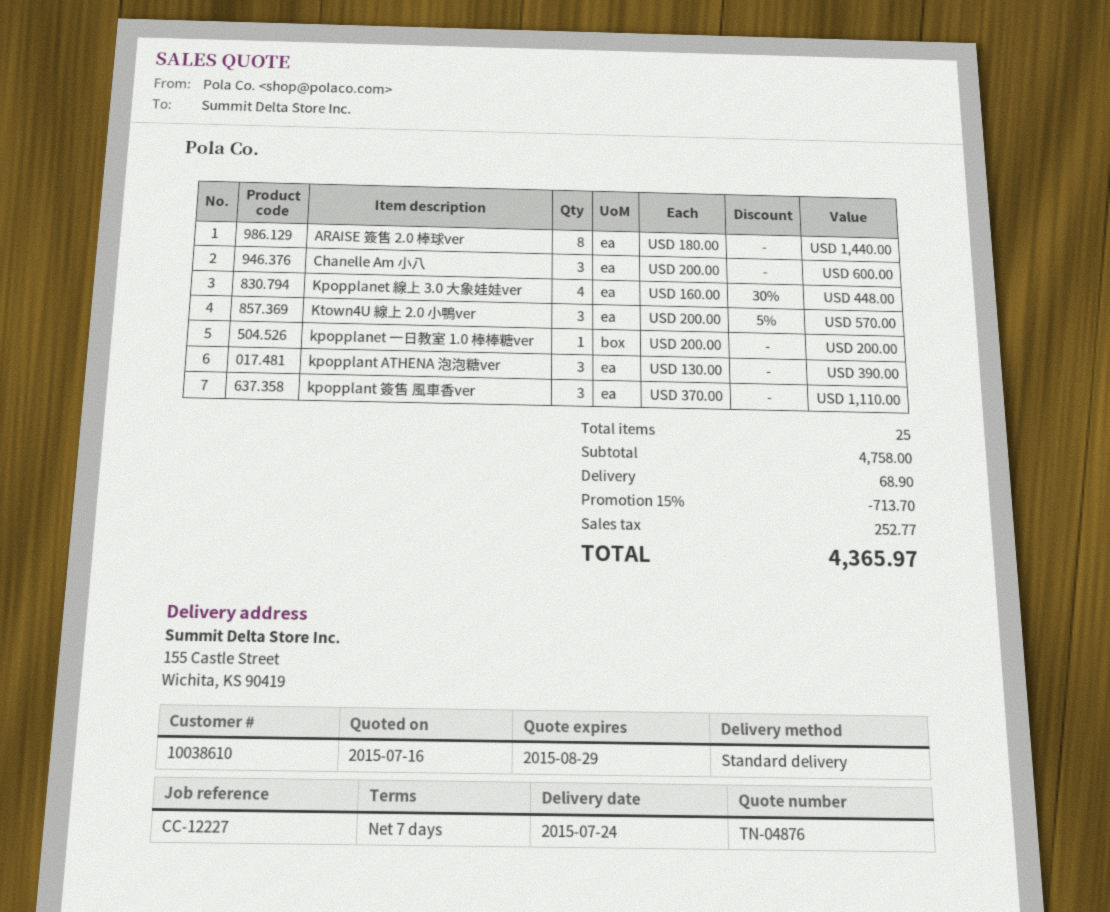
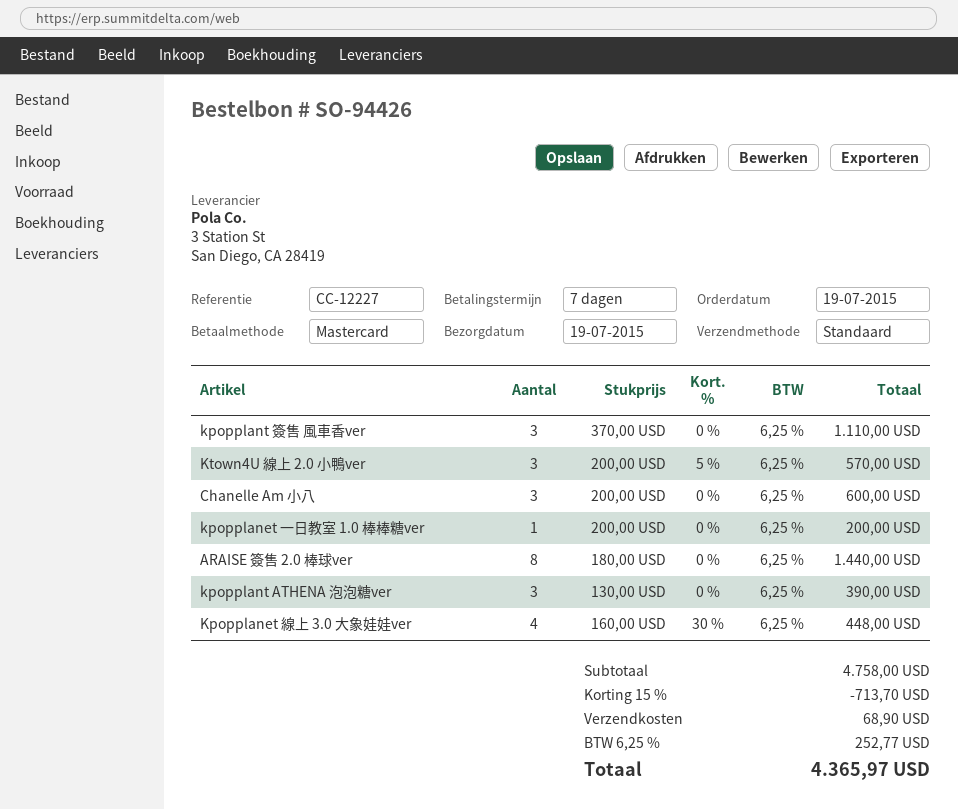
delivery date: 2015-07-24 -> 2015-07-19

